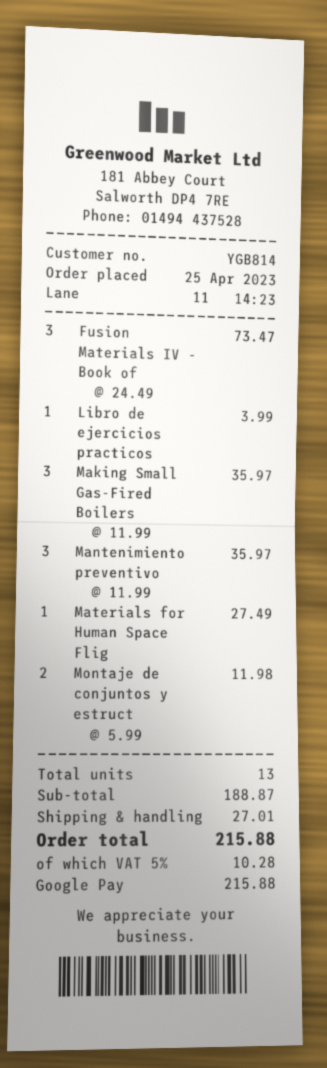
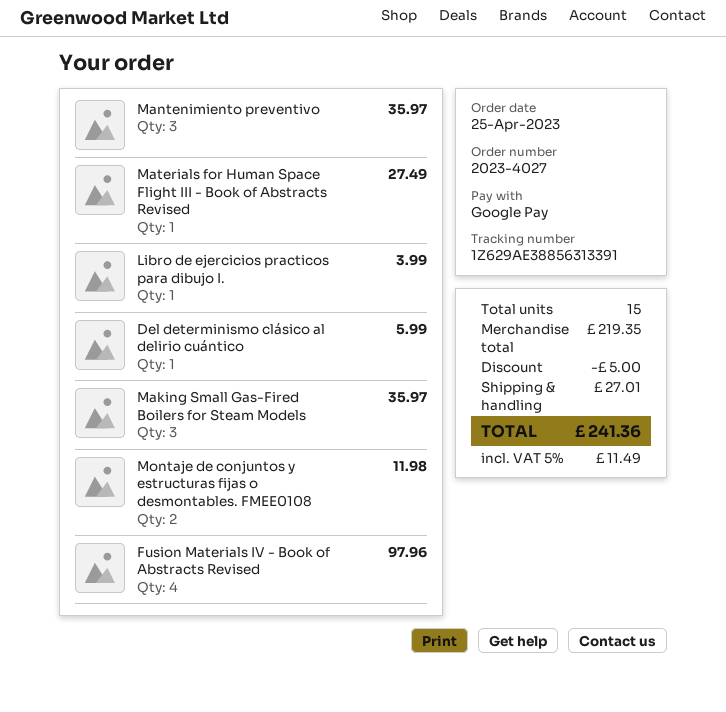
Fusion Materials IV - Book of: 3 for 73.47 -> 4 for 97.96
Del determinismo clásico al delirio cuántico: none -> 1 for 5.99
total quantity: 13 -> 15
subtotal: 188.87 -> 219.35
discount: none -> 5.00
tax: 5% = 10.28 -> 5% = 11.49
total: 215.88 -> 241.36

